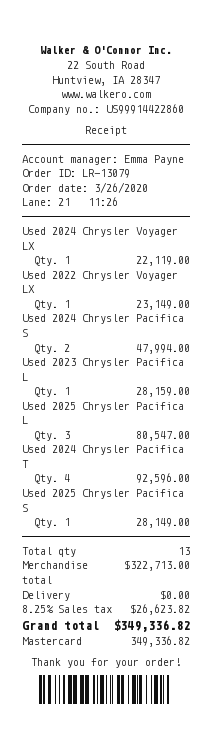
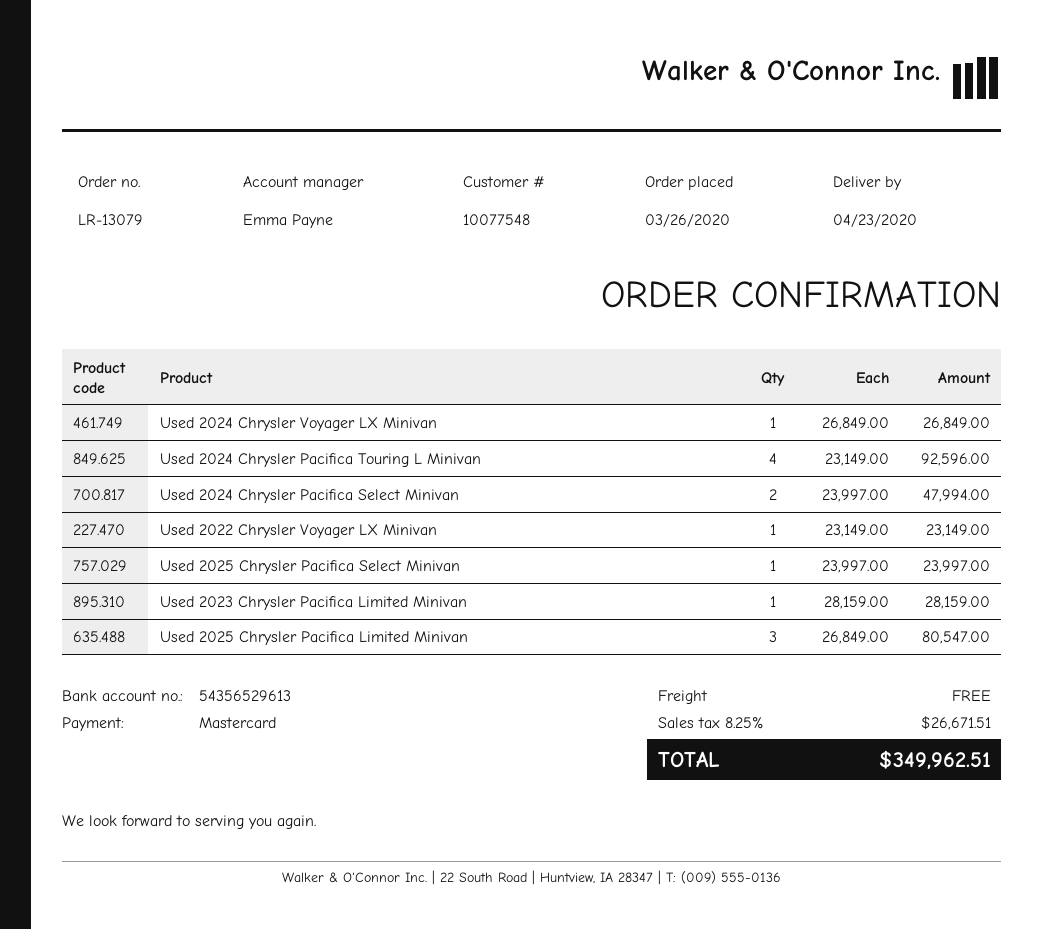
Used 2024 Chrysler Voyager LX: 1 for 22119.00 -> 1 for 26849.00
Used 2025 Chrysler Pacifica S: 1 for 28149.00 -> 1 for 23997.00
tax: 8.25% = 26623.82 -> 8.25% = 26671.51
total: 349336.82 -> 349962.51

